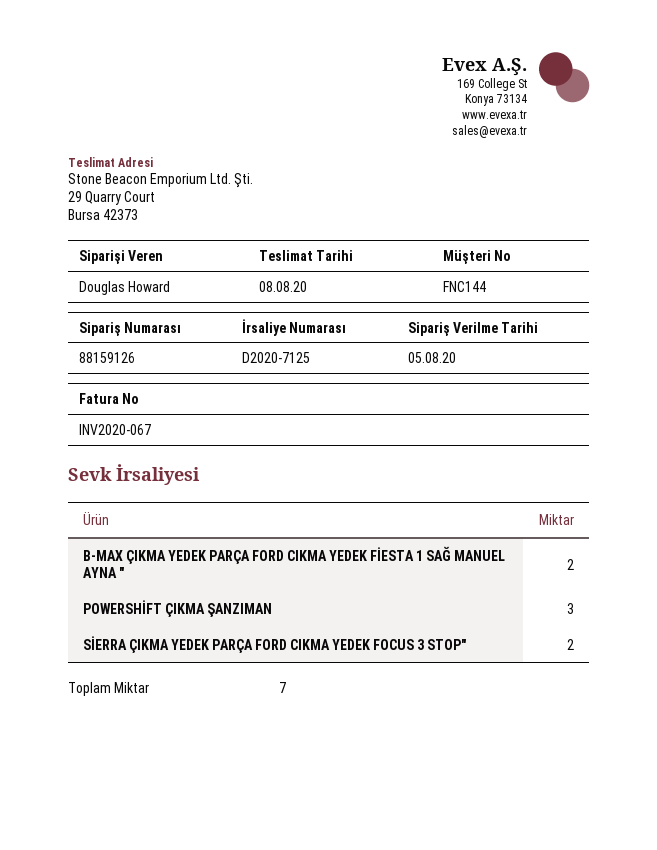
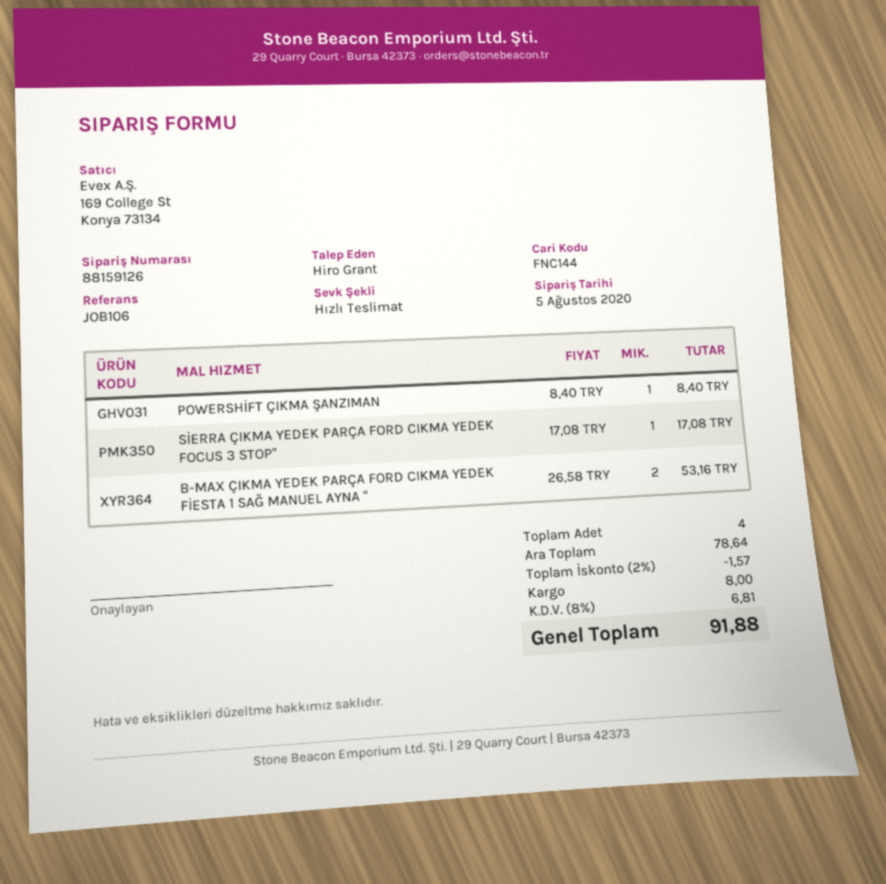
ordered by: Douglas Howard -> Hiro Grant
POWERSHİFT ÇIKMA ŞANZIMAN: 3 -> 1
SİERRA ÇIKMA YEDEK PARÇA FORD CIKMA YEDEK FOCUS 3 STOP": 2 -> 1
total quantity: 7 -> 4

